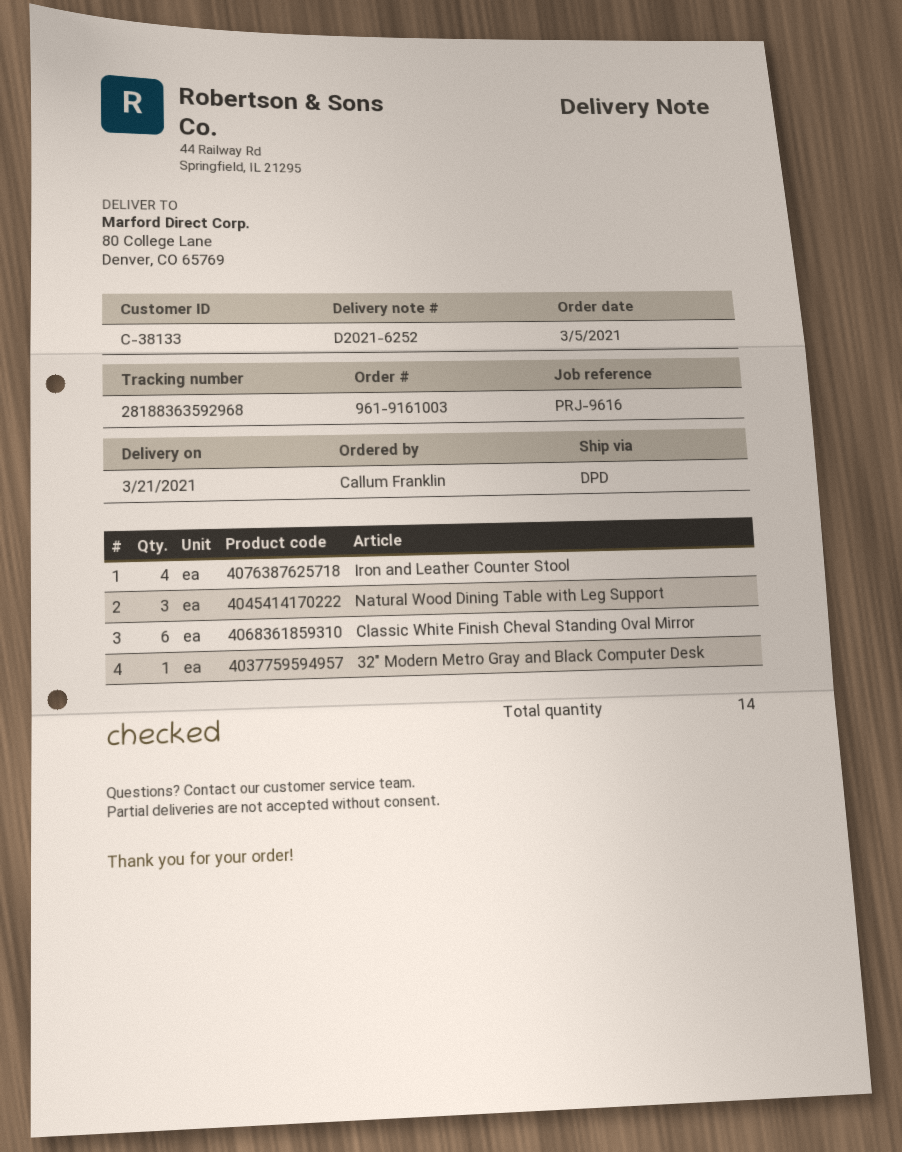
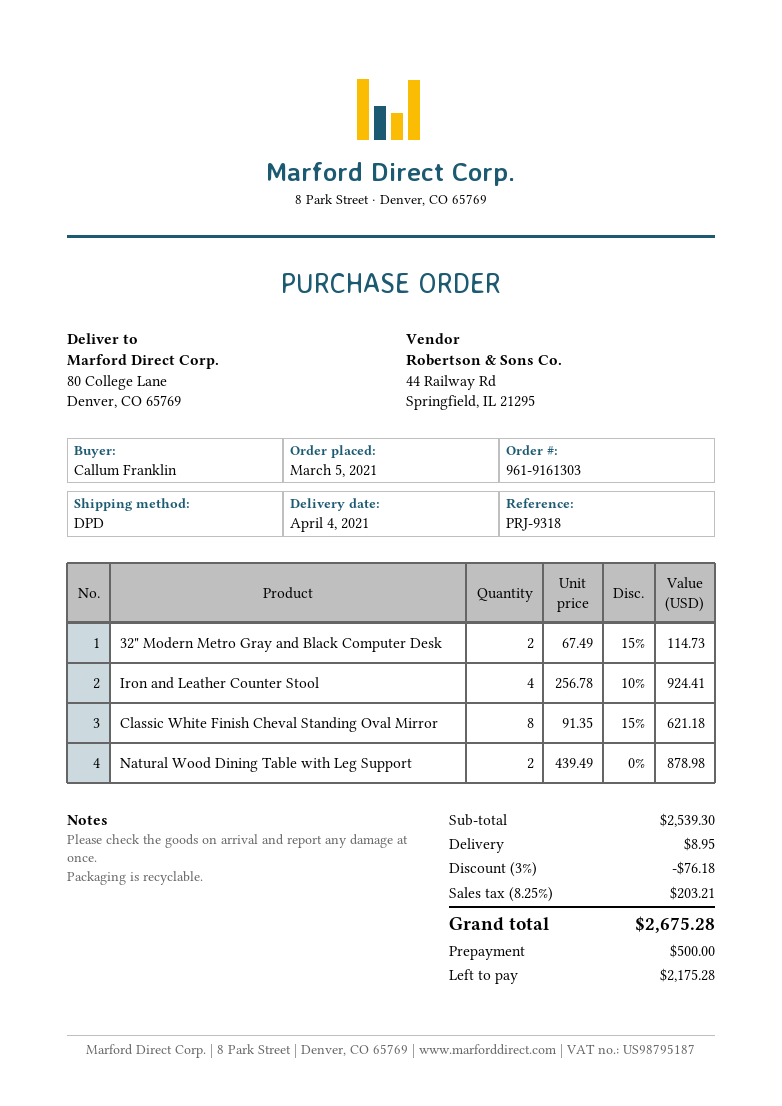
order number: 961-9161003 -> 961-9161303
delivery date: 2021-03-21 -> 2021-04-04
reference: PRJ-9616 -> PRJ-9318
Natural Wood Dining Table with Leg Support: 3 -> 2
Classic White Finish Cheval Standing Oval Mirror: 6 -> 8
32" Modern Metro Gray and Black Computer Desk: 1 -> 2

